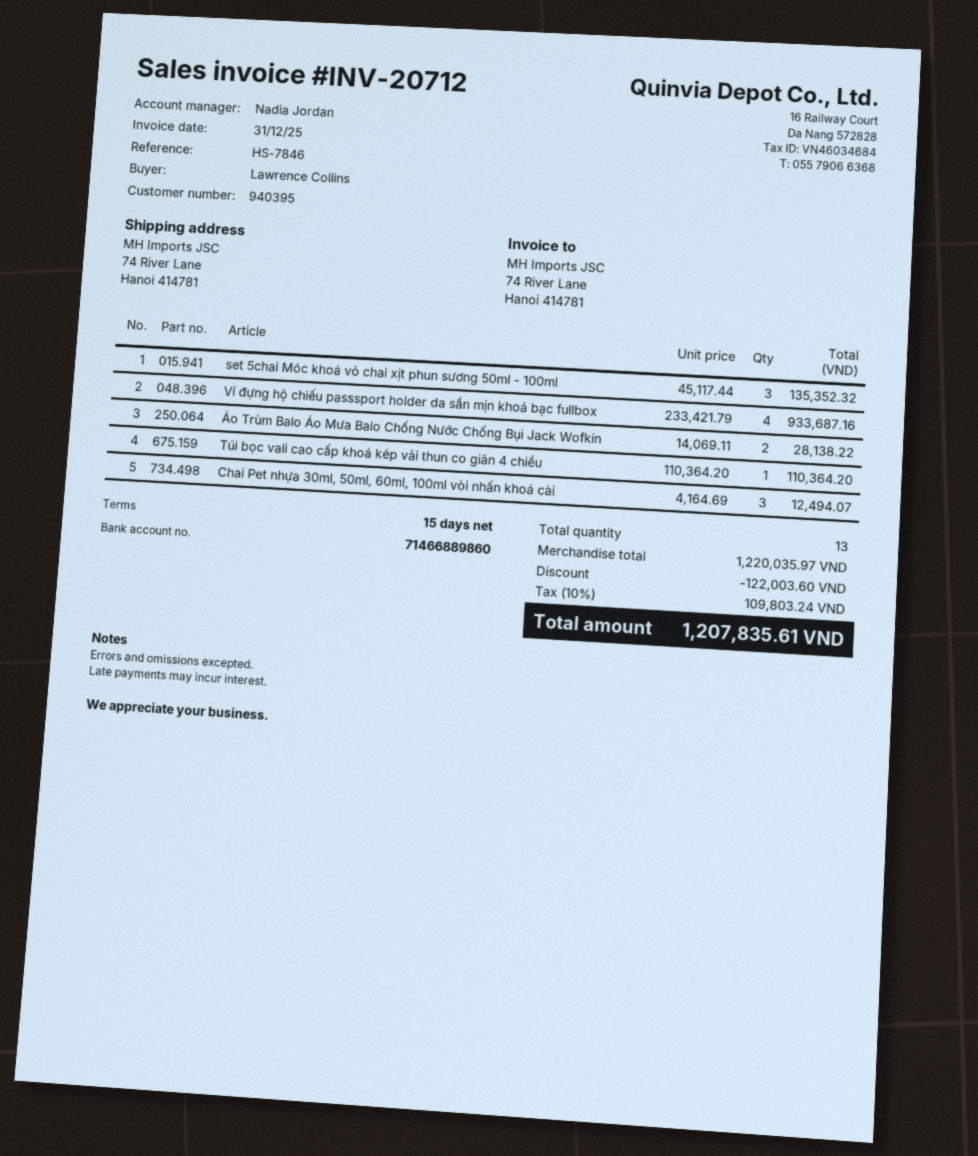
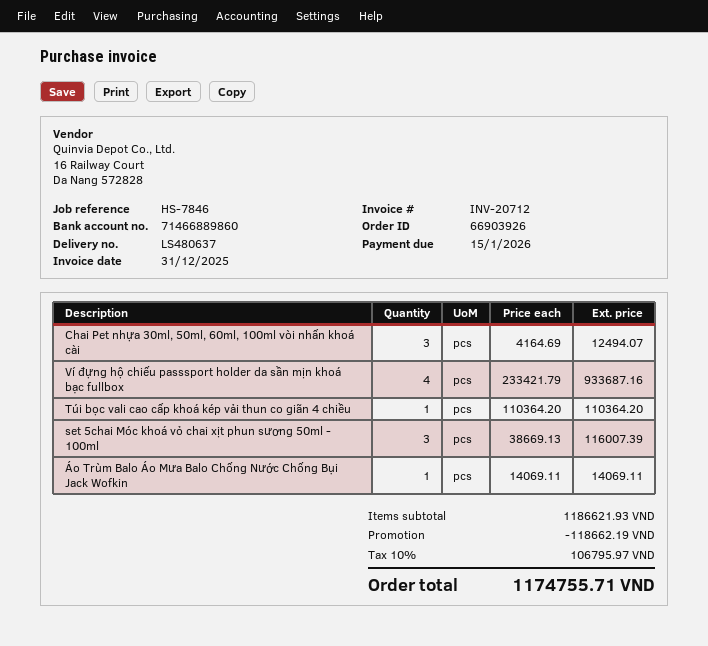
set 5chai Móc khoá vỏ chai xịt phun sương 50ml - 100ml: 3 x 45117.44 = 135352.32 -> 3 x 38669.13 = 116007.39
Áo Trùm Balo Áo Mưa Balo Chống Nước Chống Bụi Jack Wofkin: 2 x 14069.11 = 28138.22 -> 1 x 14069.11 = 14069.11
subtotal: 1220035.97 -> 1186621.93
discount: 122003.60 -> 118662.19
tax: 10% = 109803.24 -> 10% = 106795.97
total: 1207835.61 -> 1174755.71

